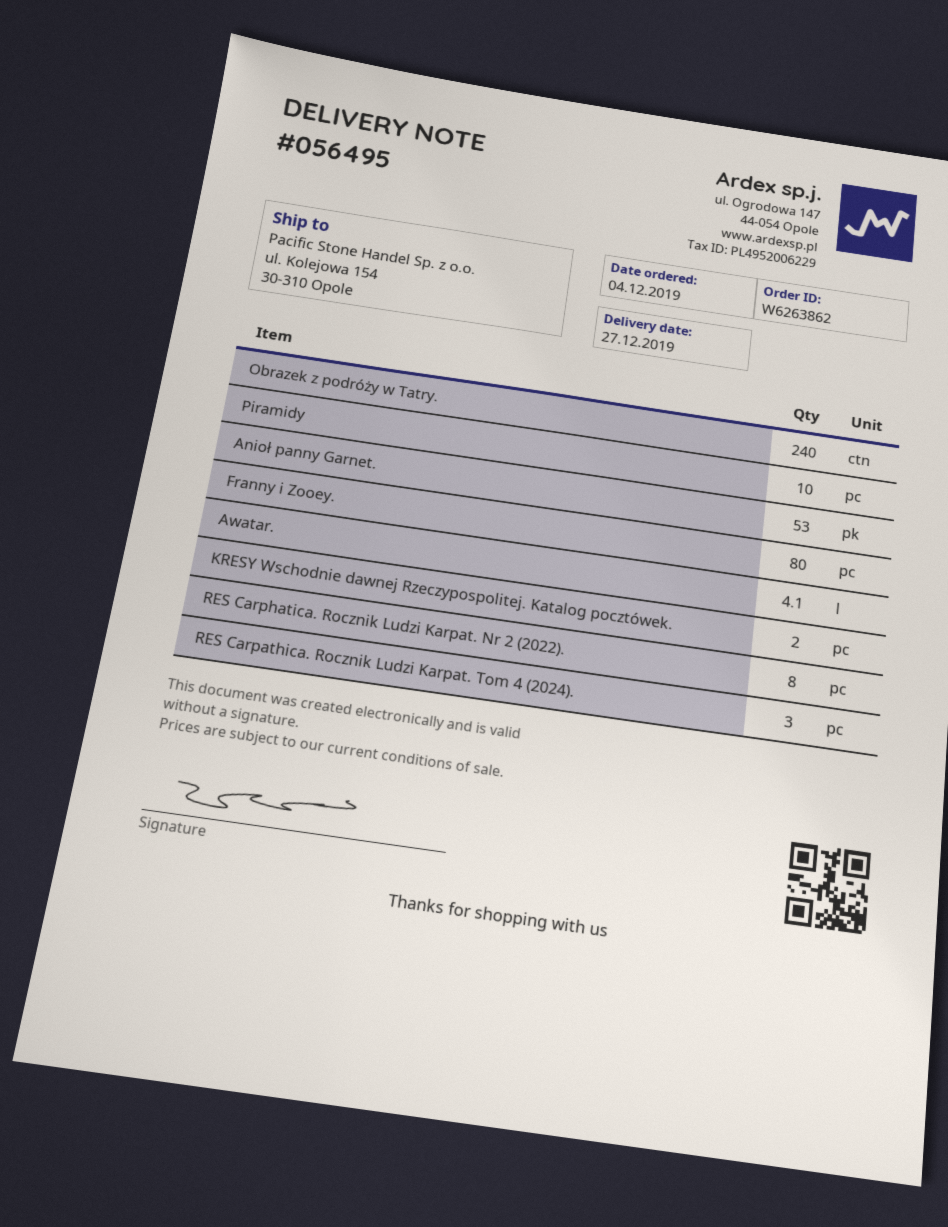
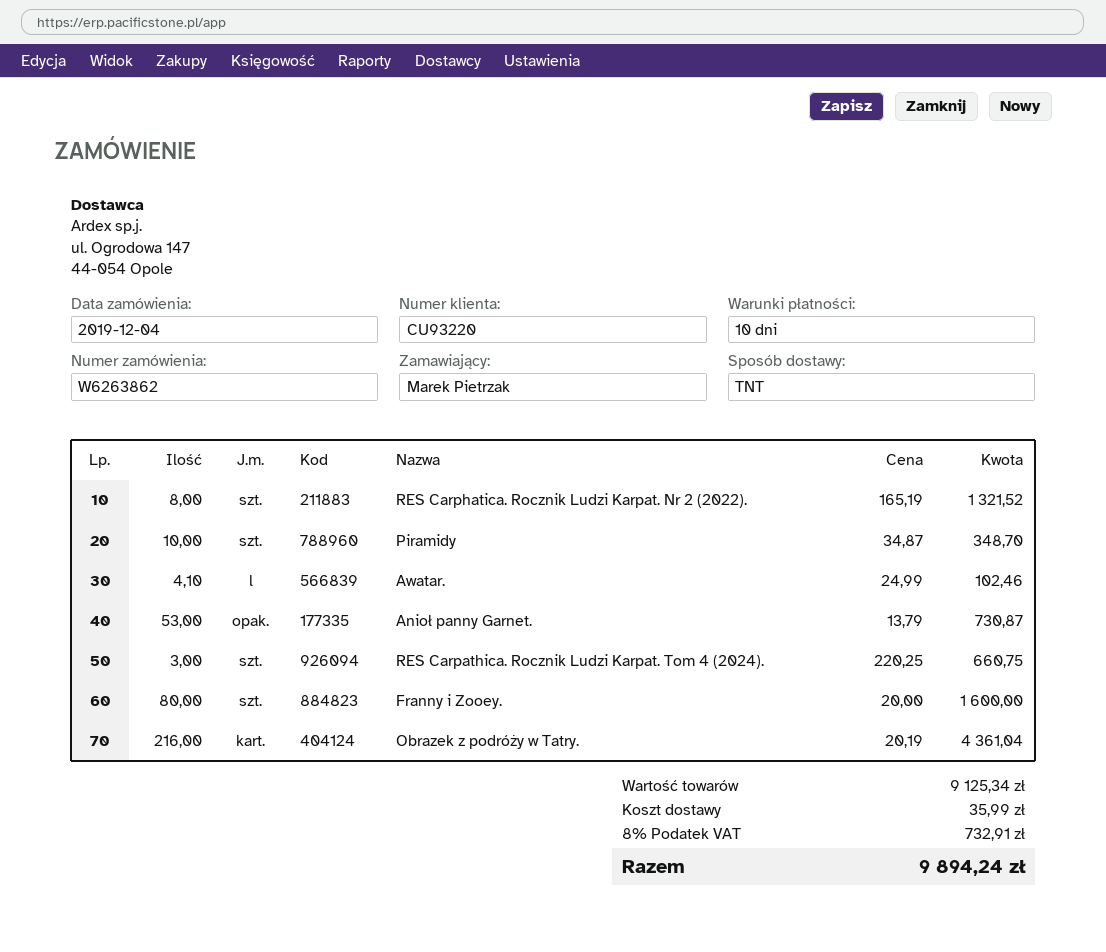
Obrazek z podróży w Tatry.: 240 -> 216
KRESY Wschodnie dawnej Rzeczypospolitej. Katalog pocztówek.: 2 -> none

